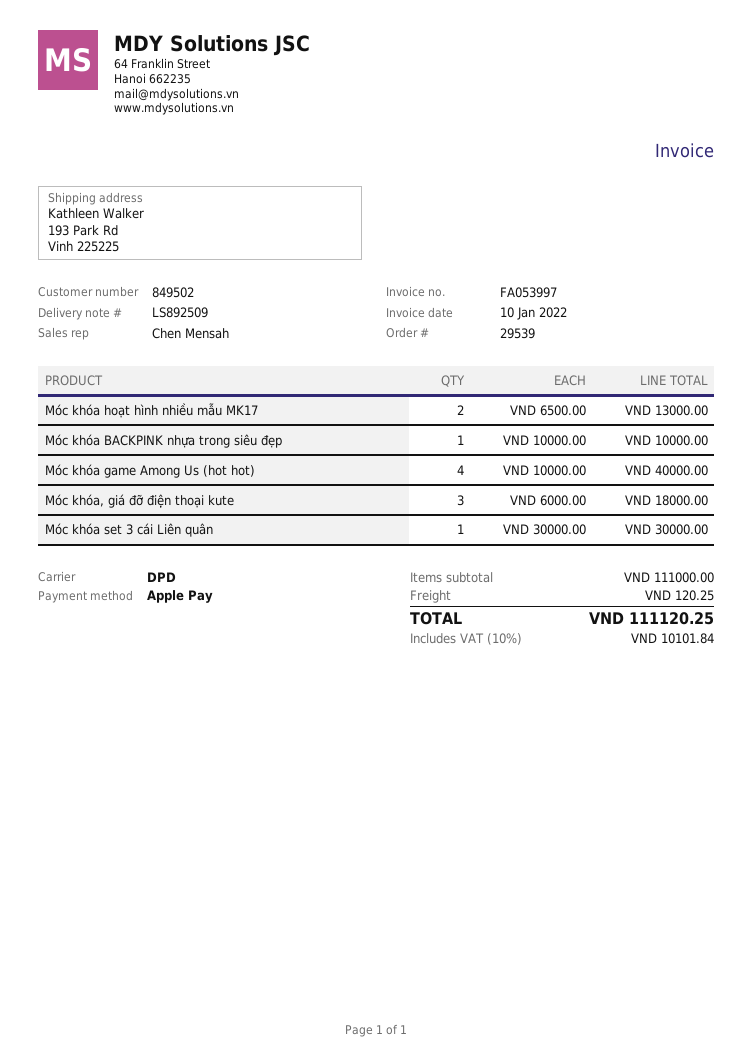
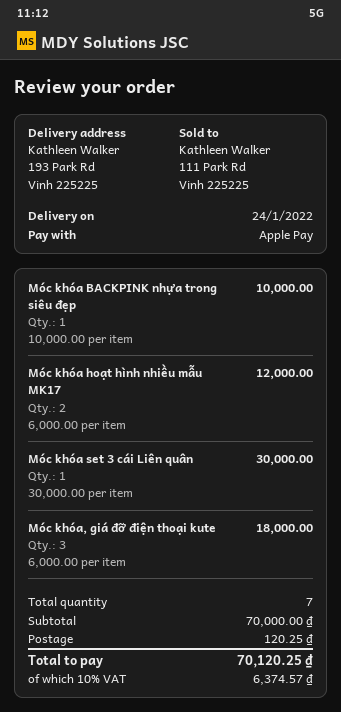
Móc khóa hoạt hình nhiều mẫu MK17: 2 x 6500.00 = 13000.00 -> 2 x 6000.00 = 12000.00
Móc khóa game Among Us (hot hot): 4 x 10000.00 = 40000.00 -> none
subtotal: 111000.00 -> 70000.00
tax: 10% = 10101.84 -> 10% = 6374.57
total: 111120.25 -> 70120.25

